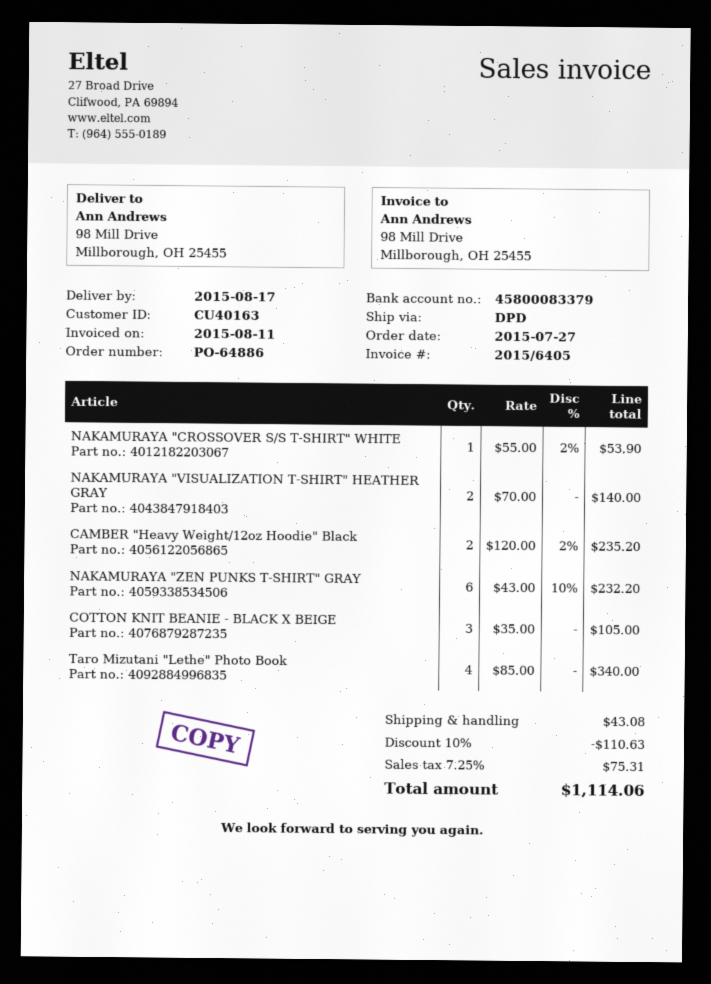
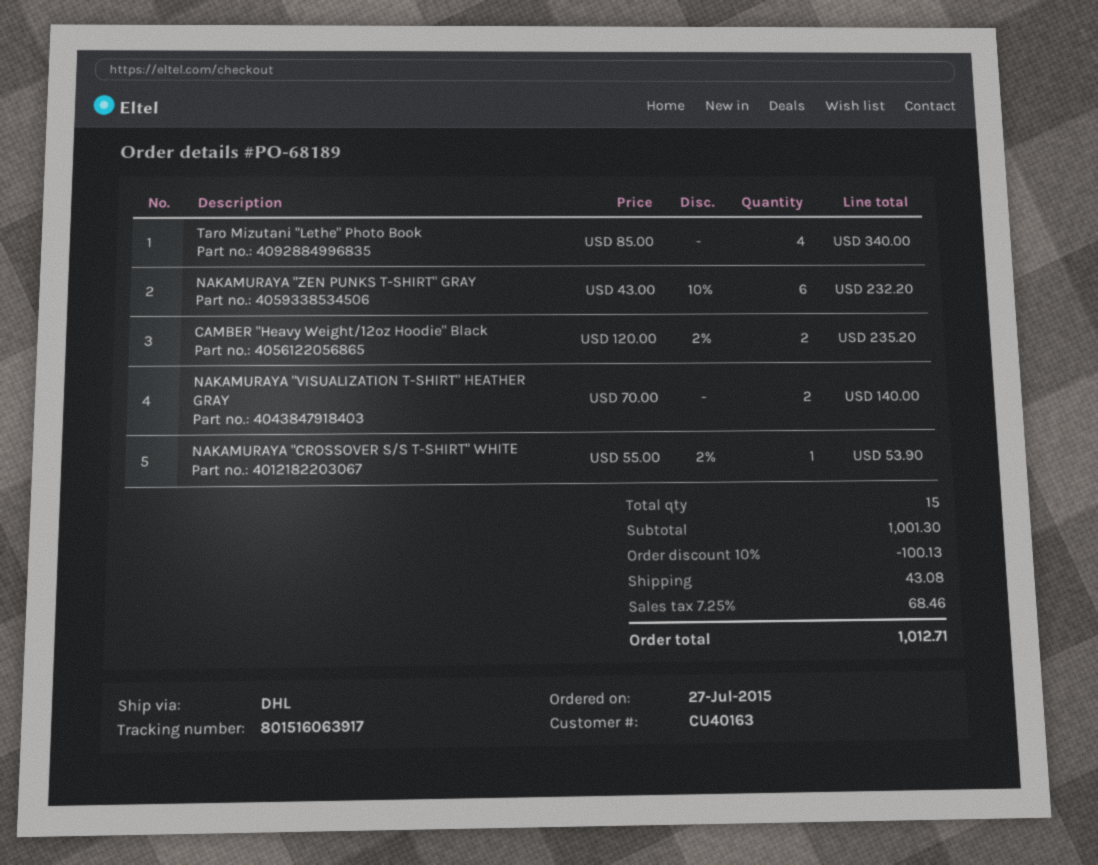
order number: PO-64886 -> PO-68189
shipping method: DPD -> DHL
COTTON KNIT BEANIE - BLACK X BEIGE: 3 x 35.00 = 105.00 -> none
discount: 10% = 110.63 -> 10% = 100.13
tax: 7.25% = 75.31 -> 7.25% = 68.46
total: 1114.06 -> 1012.71

